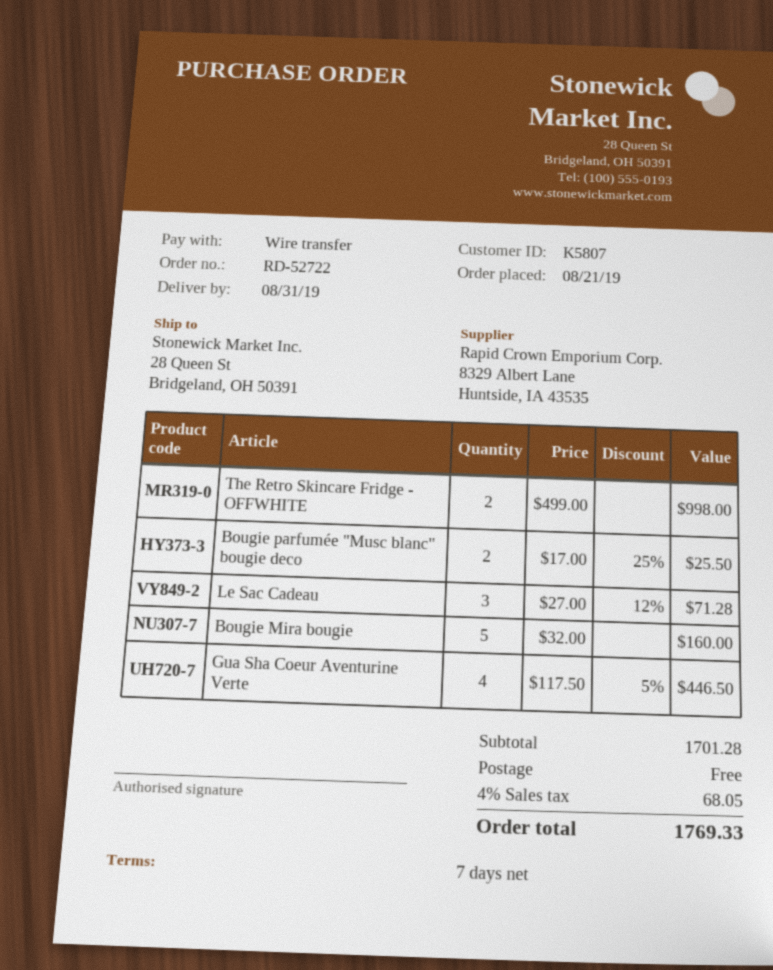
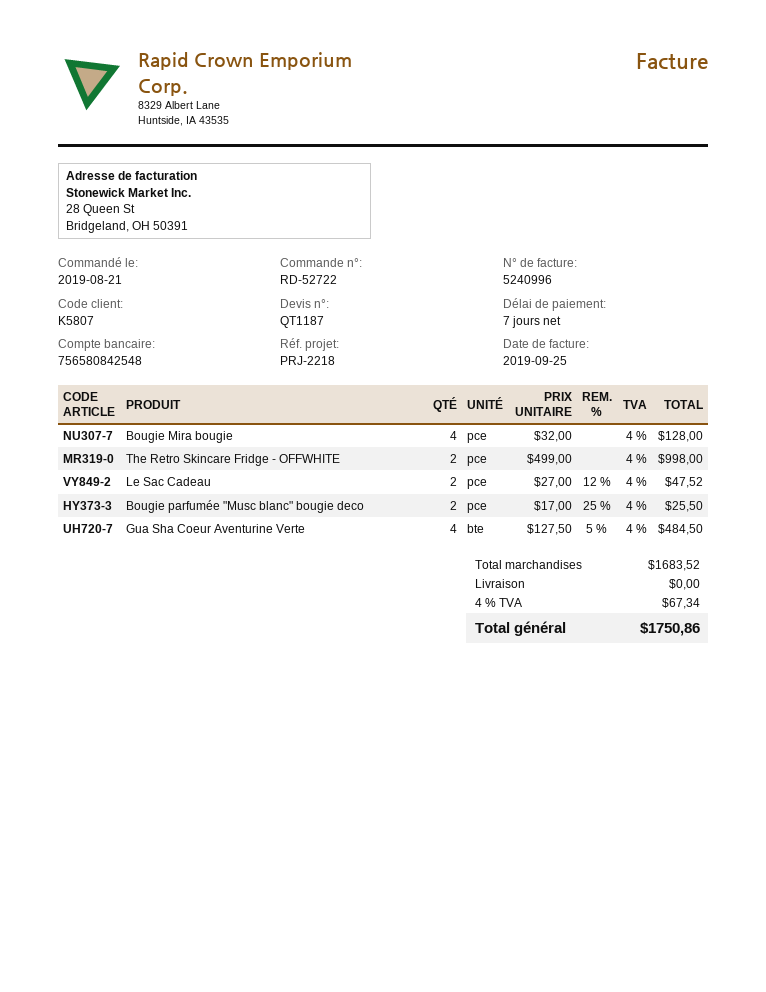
Le Sac Cadeau: 3 x 27.00 - 12% = 71.28 -> 2 x 27.00 - 12% = 47.52
Bougie Mira bougie: 5 x 32.00 = 160.00 -> 4 x 32.00 = 128.00
Gua Sha Coeur Aventurine Verte: 4 x 117.50 - 5% = 446.50 -> 4 x 127.50 - 5% = 484.50
subtotal: 1701.28 -> 1683.52
tax: 4% = 68.05 -> 4% = 67.34
total: 1769.33 -> 1750.86

